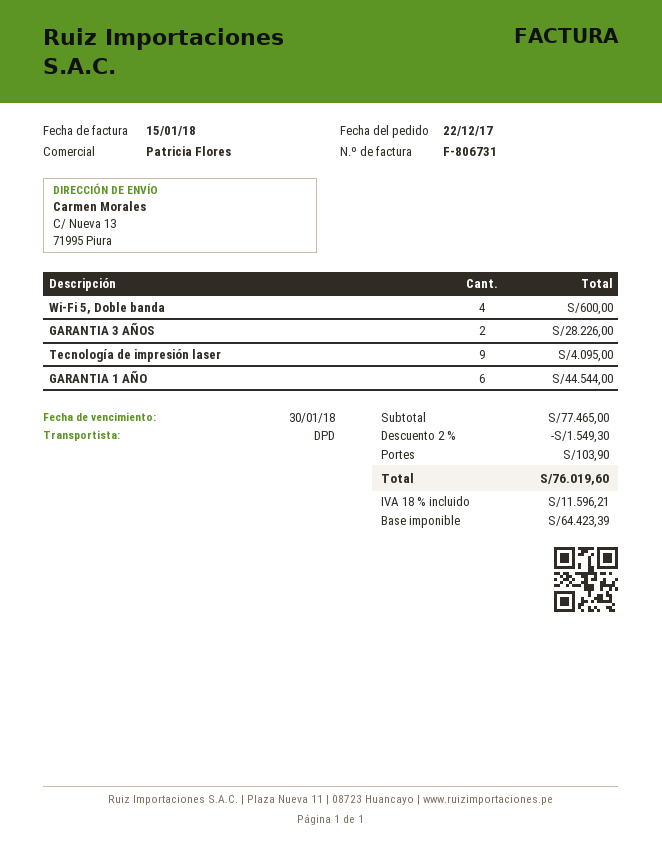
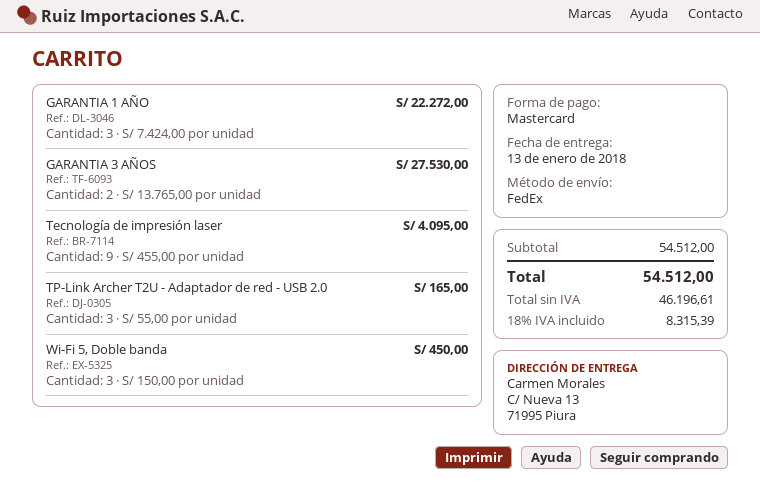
shipping method: DPD -> FedEx
Wi-Fi 5, Doble banda: 4 for 600.00 -> 3 for 450.00
GARANTIA 3 AÑOS: 2 for 28226.00 -> 2 for 27530.00
GARANTIA 1 AÑO: 6 for 44544.00 -> 3 for 22272.00
TP-Link Archer T2U - Adaptador de red - USB 2.0: none -> 3 for 165.00
subtotal: 77465.00 -> 54512.00
discount: 2% = 1549.30 -> none
shipping: 103.90 -> none
net: 64423.39 -> 46196.61
tax: 18% = 11596.21 -> 18% = 8315.39
total: 76019.60 -> 54512.00

